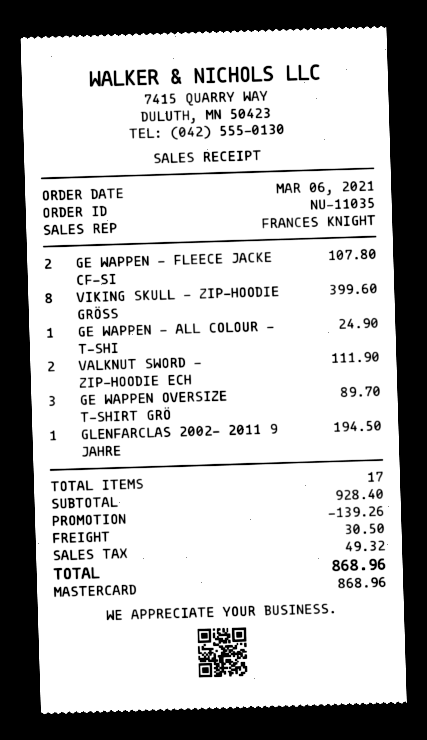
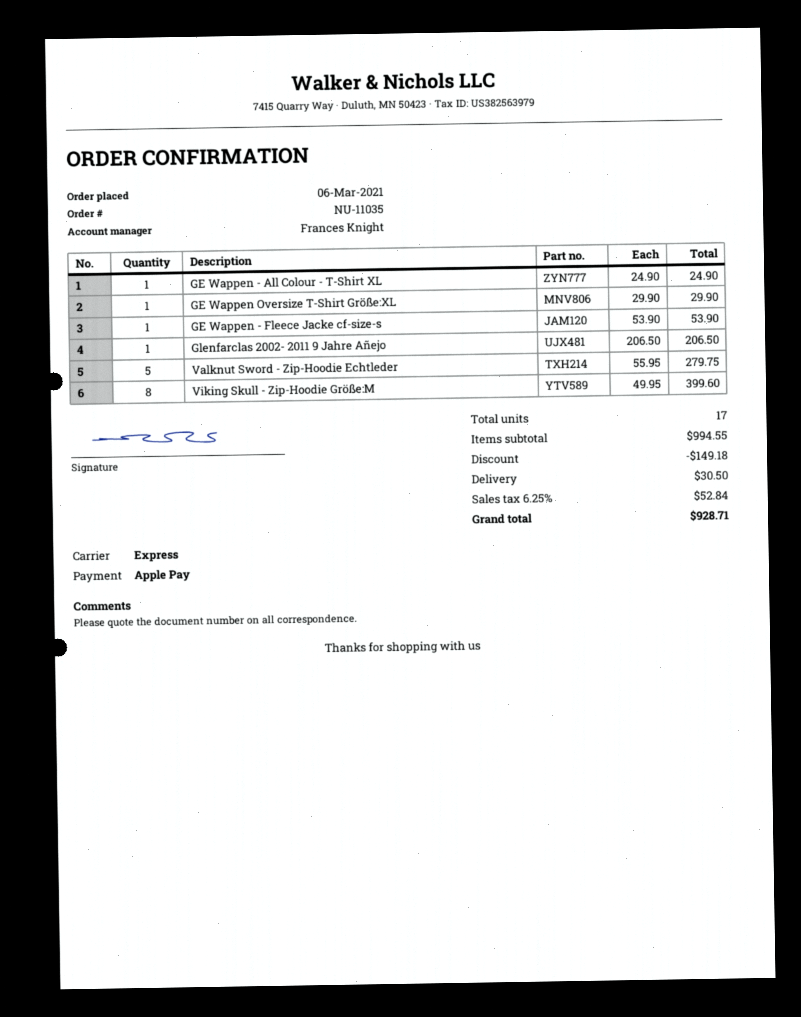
payment method: Mastercard -> Apple Pay
GE WAPPEN - FLEECE JACKE CF-SI: 2 for 107.80 -> 1 for 53.90
VALKNUT SWORD - ZIP-HOODIE ECH: 2 for 111.90 -> 5 for 279.75
GE WAPPEN OVERSIZE T-SHIRT GRÖ: 3 for 89.70 -> 1 for 29.90
GLENFARCLAS 2002- 2011 9 JAHRE: 1 for 194.50 -> 1 for 206.50
subtotal: 928.40 -> 994.55
discount: 139.26 -> 149.18
tax: 49.32 -> 52.84
total: 868.96 -> 928.71

